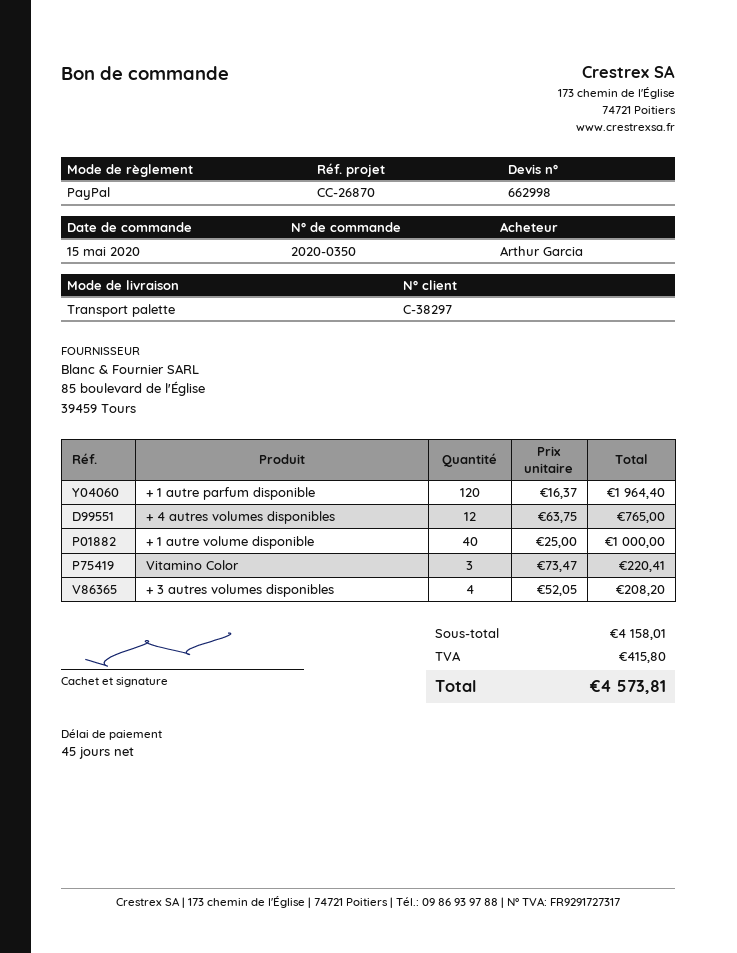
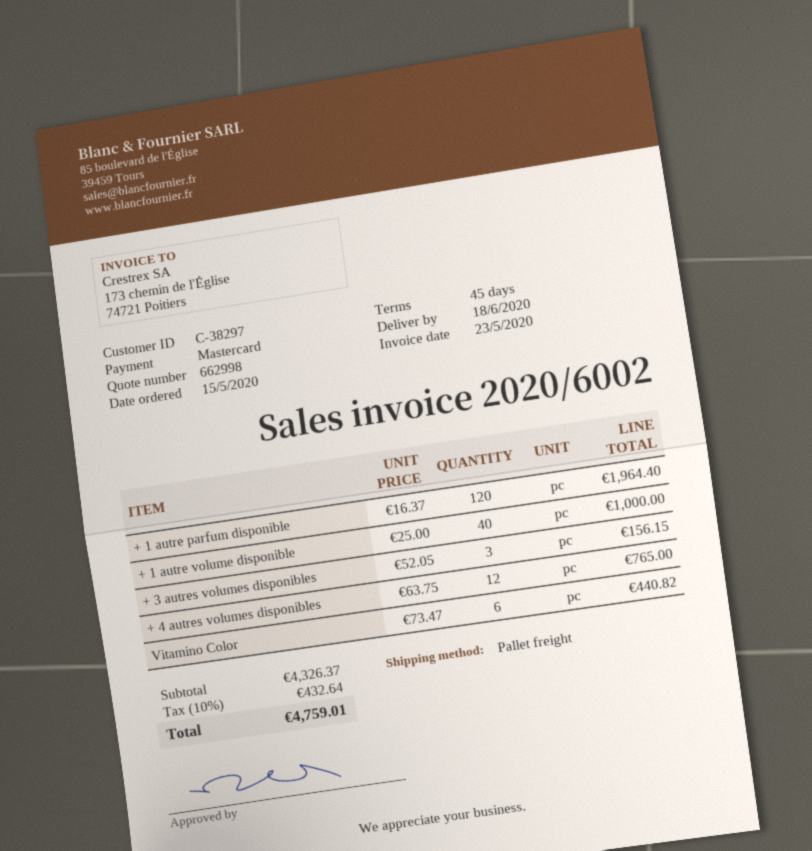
payment method: PayPal -> Mastercard
Vitamino Color: 3 x 73.47 = 220.41 -> 6 x 73.47 = 440.82
+ 3 autres volumes disponibles: 4 x 52.05 = 208.20 -> 3 x 52.05 = 156.15
subtotal: 4158.01 -> 4326.37
tax: 415.80 -> 432.64
total: 4573.81 -> 4759.01

